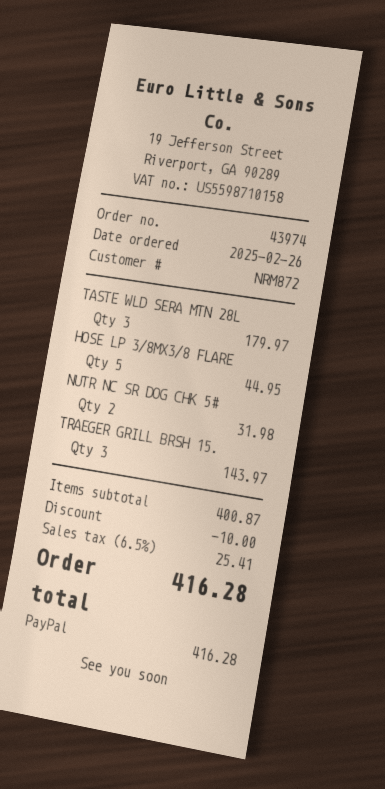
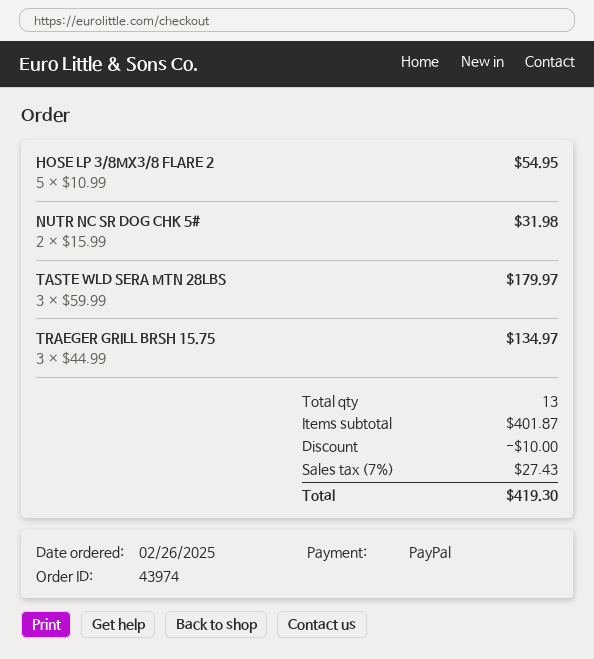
HOSE LP 3/8MX3/8 FLARE: 5 for 44.95 -> 5 for 54.95
TRAEGER GRILL BRSH 15.: 3 for 143.97 -> 3 for 134.97
subtotal: 400.87 -> 401.87
tax: 6.5% = 25.41 -> 7% = 27.43
total: 416.28 -> 419.30

